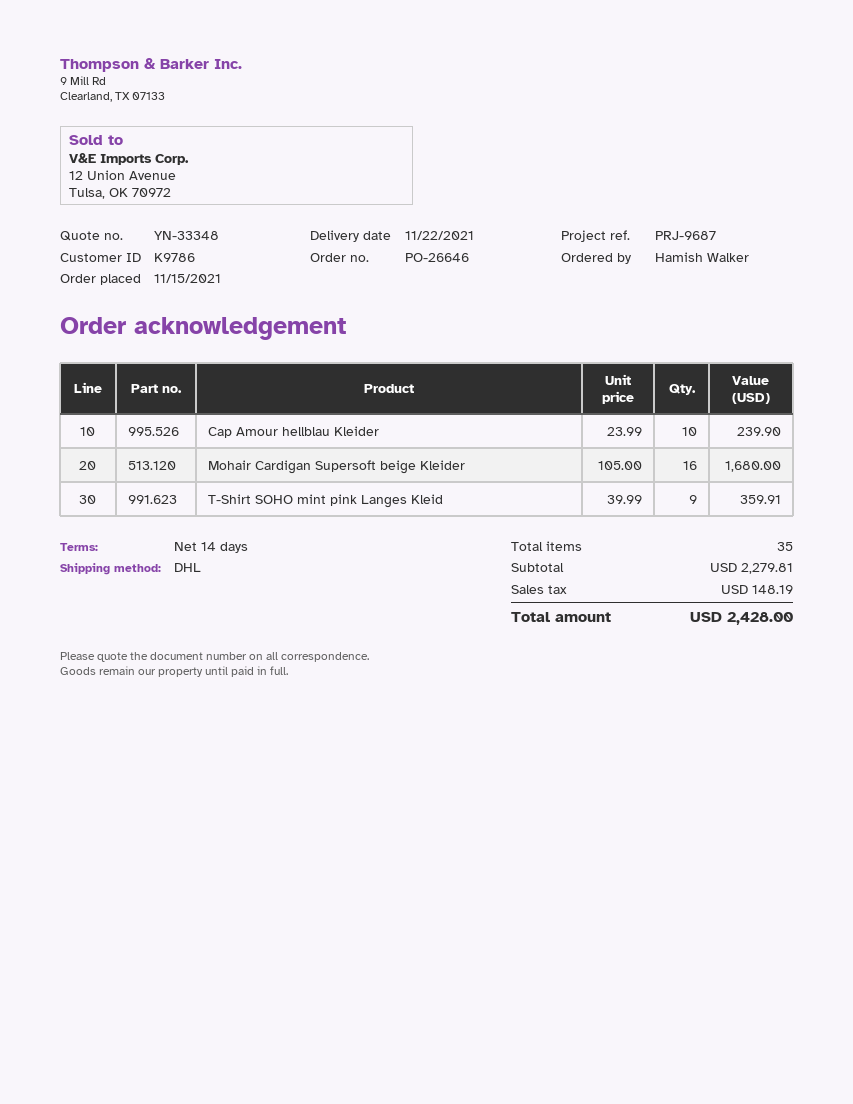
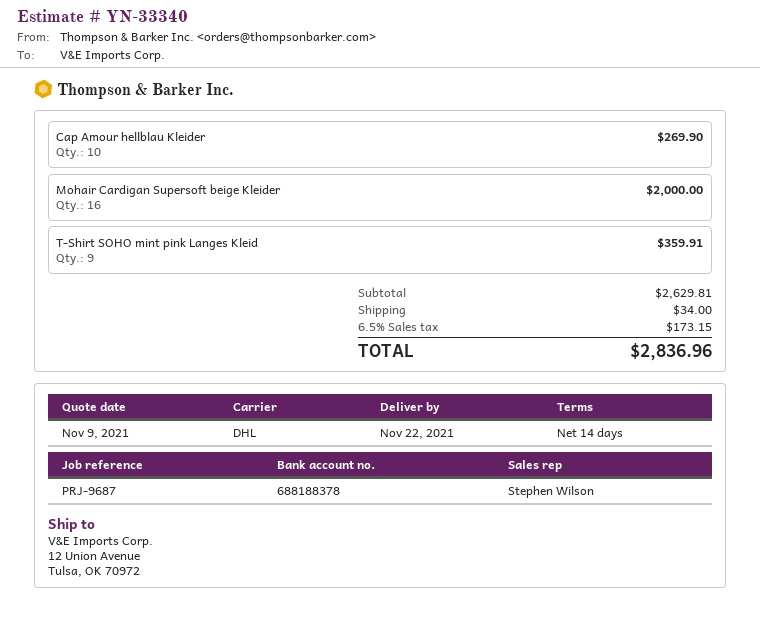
quote number: YN-33348 -> YN-33340
Cap Amour hellblau Kleider: 10 for 239.90 -> 10 for 269.90
Mohair Cardigan Supersoft beige Kleider: 16 for 1680.00 -> 16 for 2000.00
subtotal: 2279.81 -> 2629.81
shipping: none -> 34.00
tax: 148.19 -> 173.15
total: 2428.00 -> 2836.96

